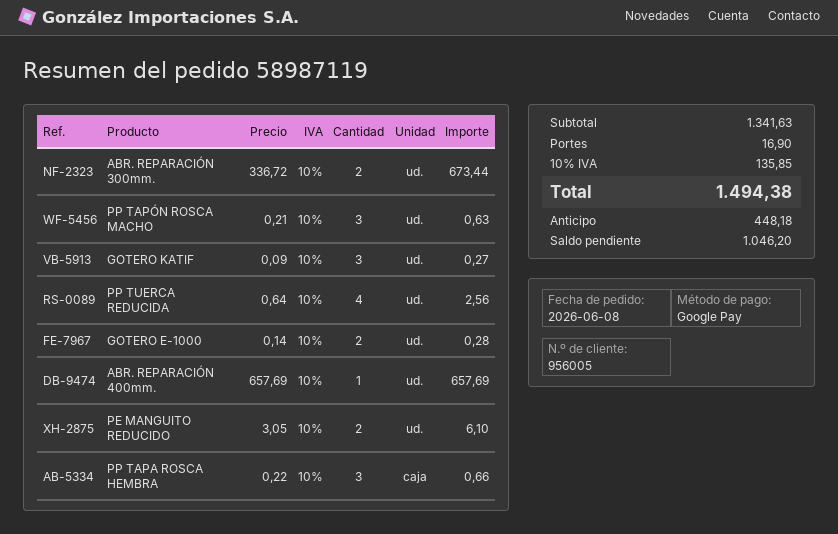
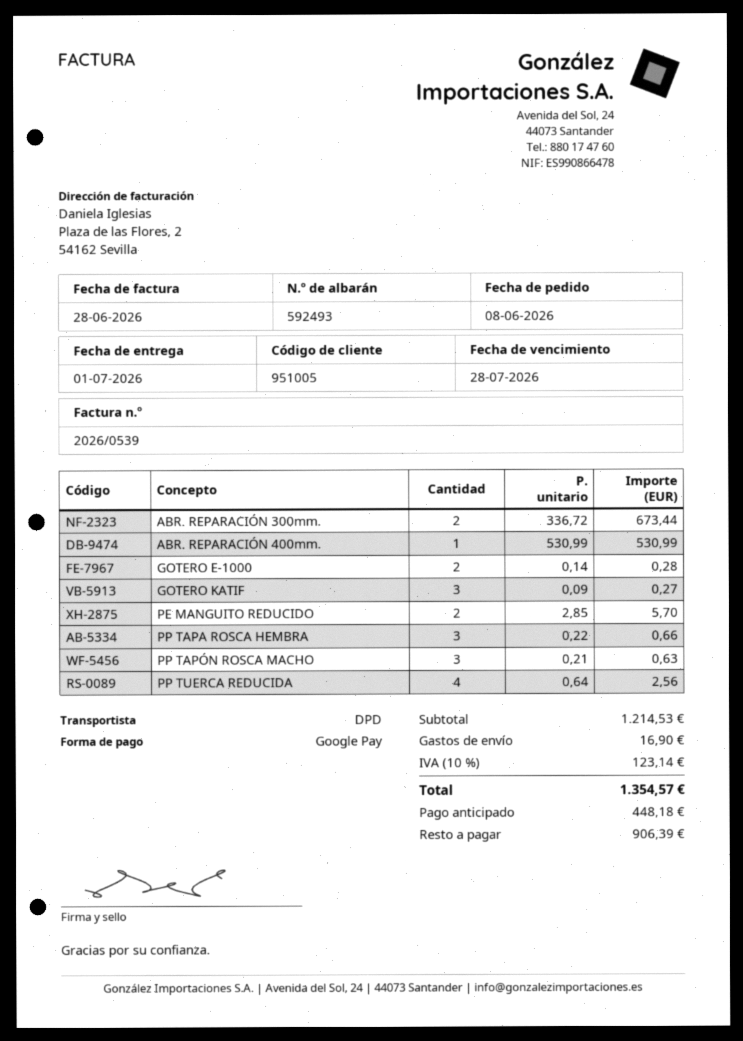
customer number: 956005 -> 951005
ABR. REPARACIÓN 400mm.: 1 x 657.69 = 657.69 -> 1 x 530.99 = 530.99
PE MANGUITO REDUCIDO: 2 x 3.05 = 6.10 -> 2 x 2.85 = 5.70
subtotal: 1341.63 -> 1214.53
tax: 10% = 135.85 -> 10% = 123.14
total: 1494.38 -> 1354.57
balance: 1046.20 -> 906.39

